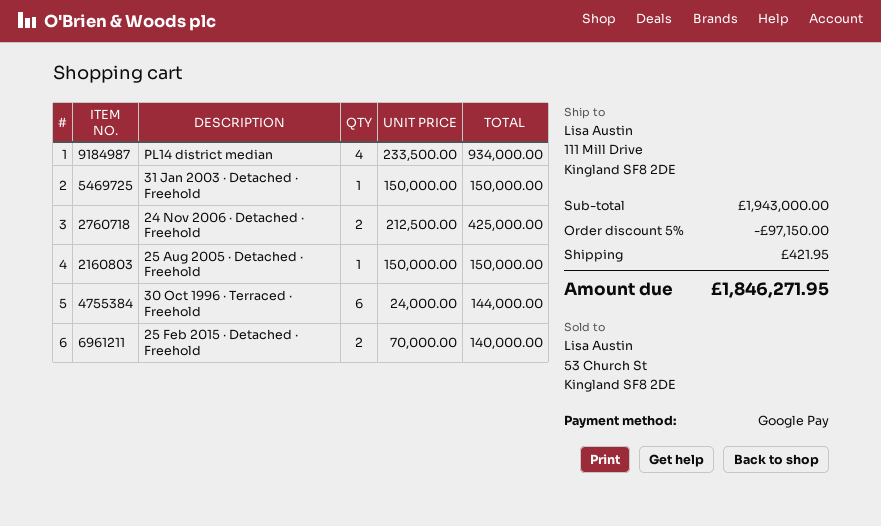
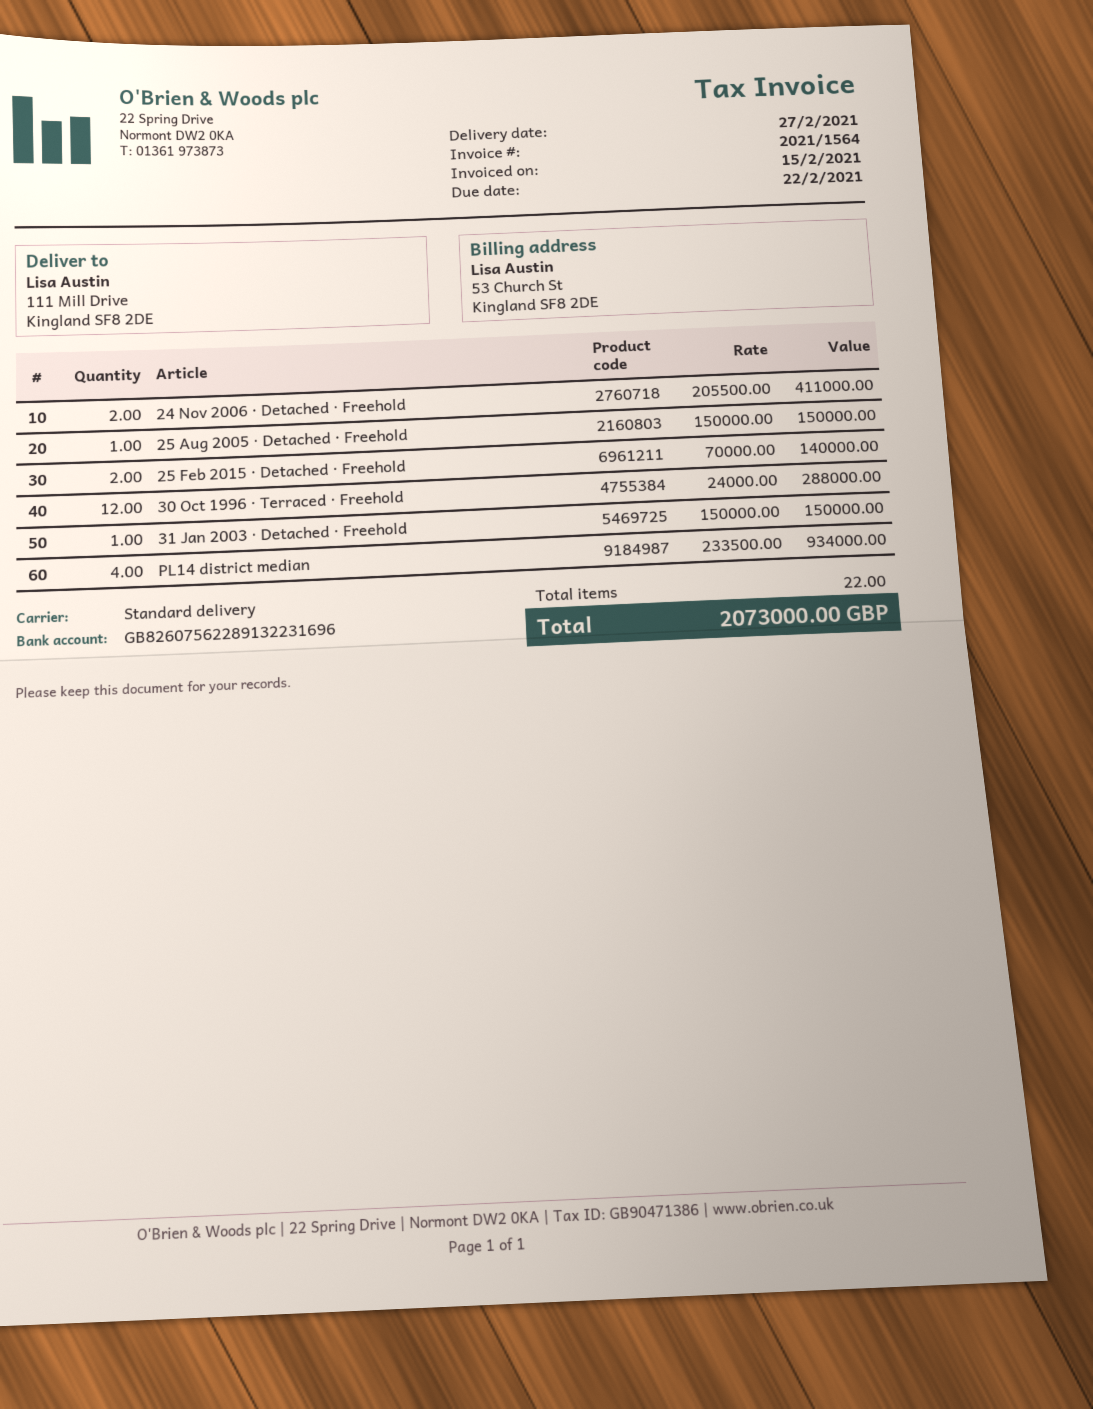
24 Nov 2006 · Detached · Freehold: 2 x 212500.00 = 425000.00 -> 2 x 205500.00 = 411000.00
30 Oct 1996 · Terraced · Freehold: 6 x 24000.00 = 144000.00 -> 12 x 24000.00 = 288000.00
discount: 5% = 97150.00 -> none
shipping: 421.95 -> none
total: 1846271.95 -> 2073000.00

